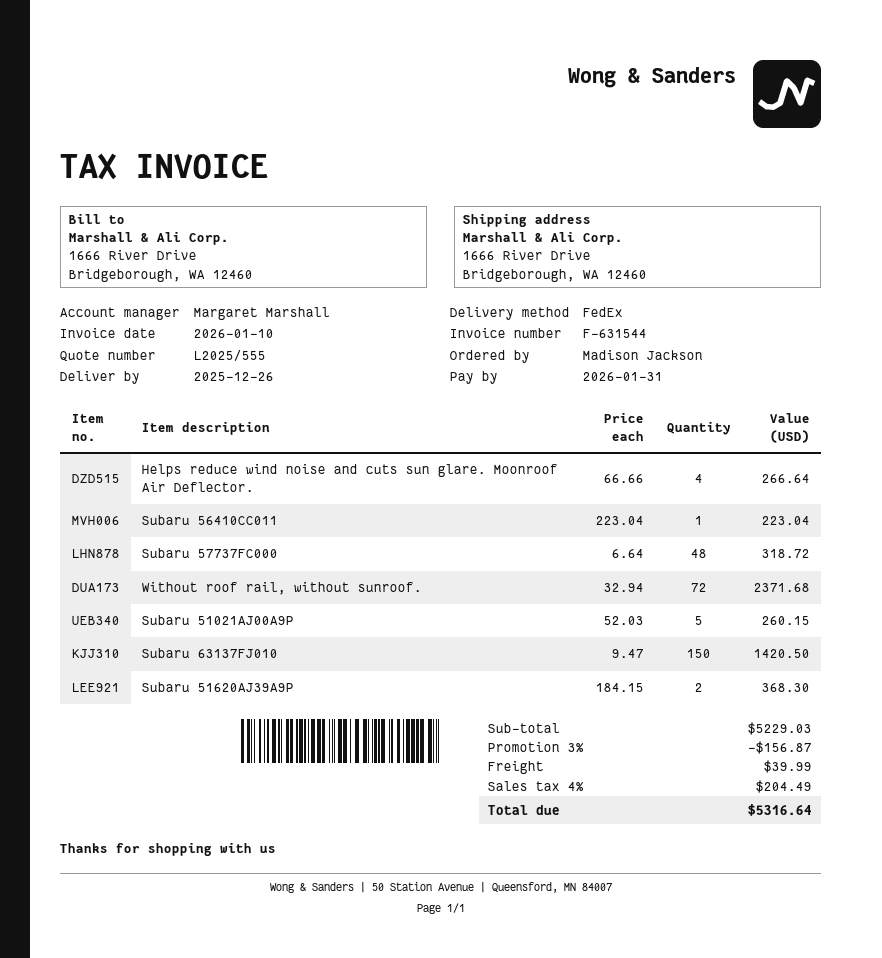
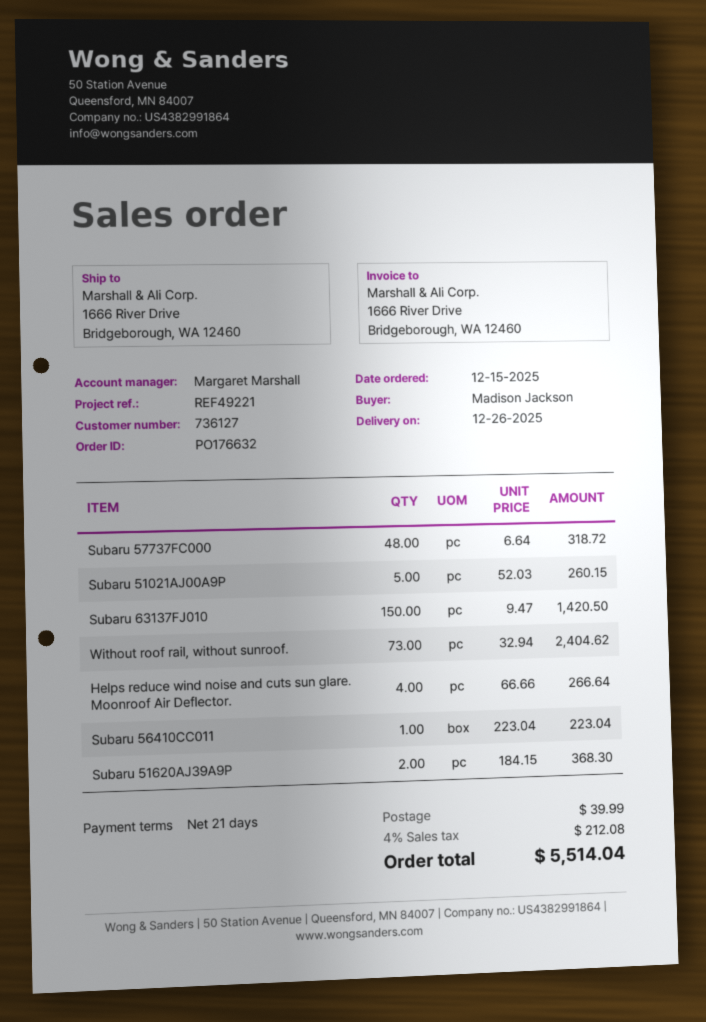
Without roof rail, without sunroof.: 72 x 32.94 = 2371.68 -> 73 x 32.94 = 2404.62
discount: 3% = 156.87 -> none
tax: 4% = 204.49 -> 4% = 212.08
total: 5316.64 -> 5514.04

